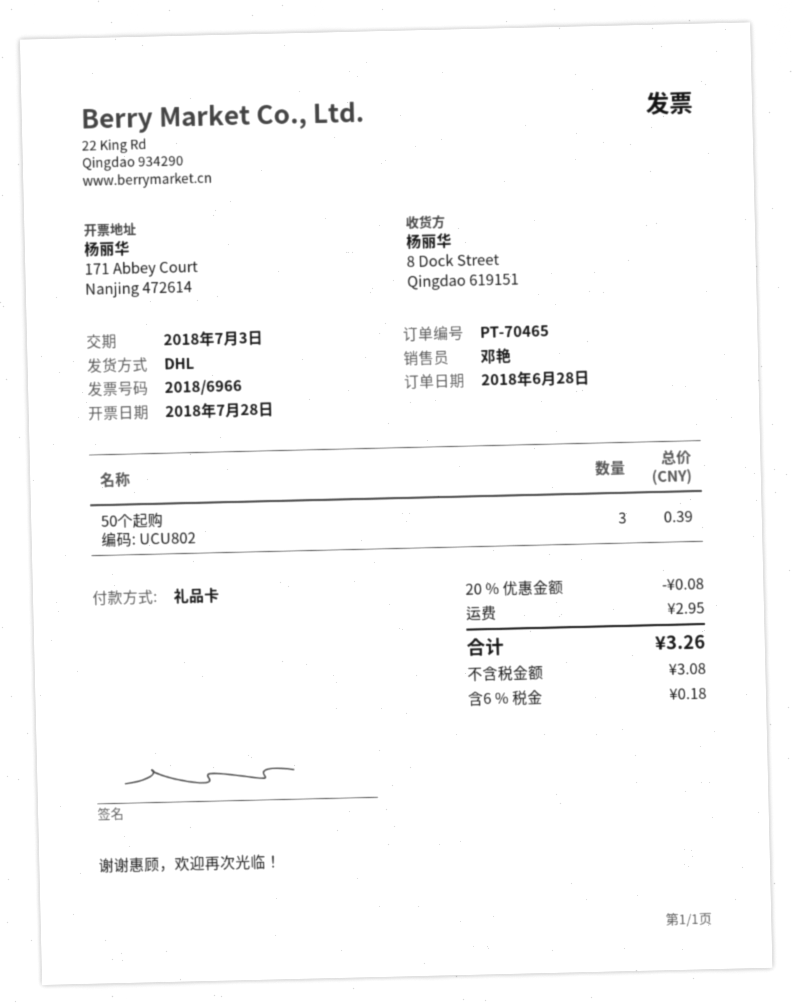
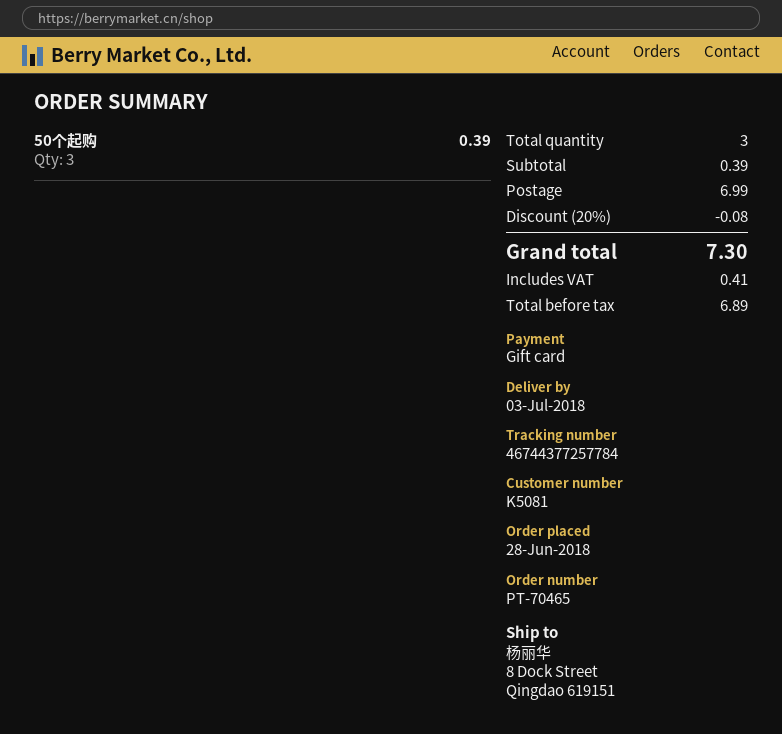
shipping: 2.95 -> 6.99
net: 3.08 -> 6.89
tax: 0.18 -> 0.41
total: 3.26 -> 7.30

